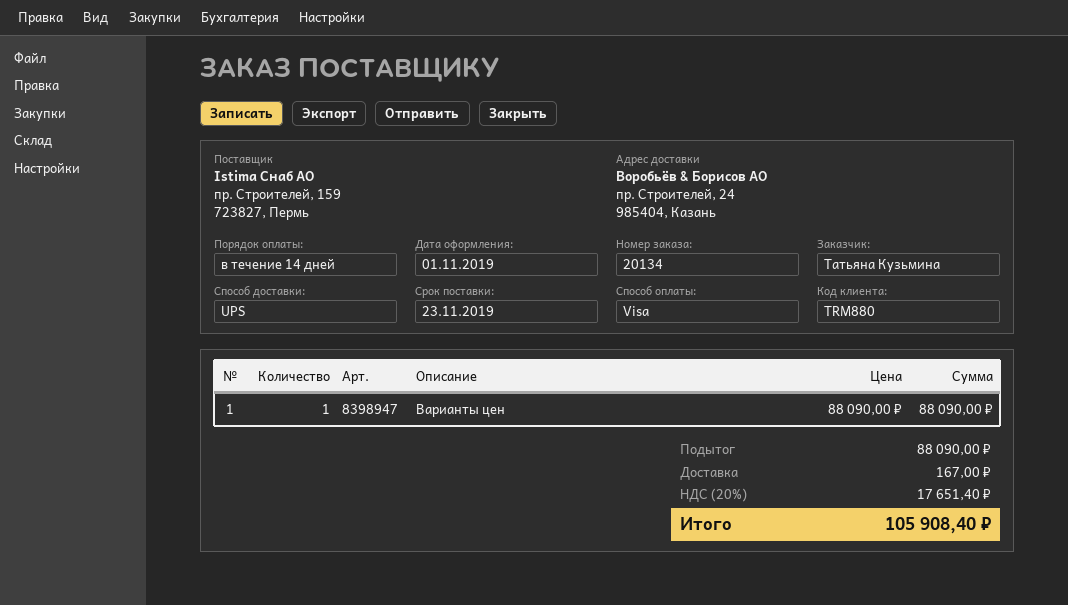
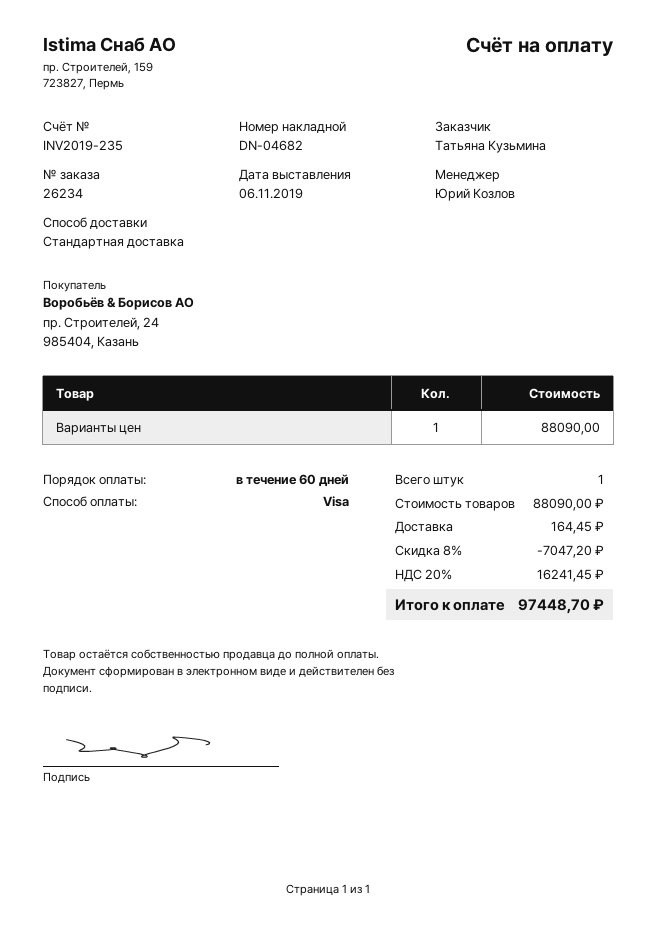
order number: 20134 -> 26234
payment terms: 14 days -> 60 days
shipping method: UPS -> standard
discount: none -> 8% = 7047.20
shipping: 167.00 -> 164.45
tax: 20% = 17651.40 -> 20% = 16241.45
total: 105908.40 -> 97448.70

